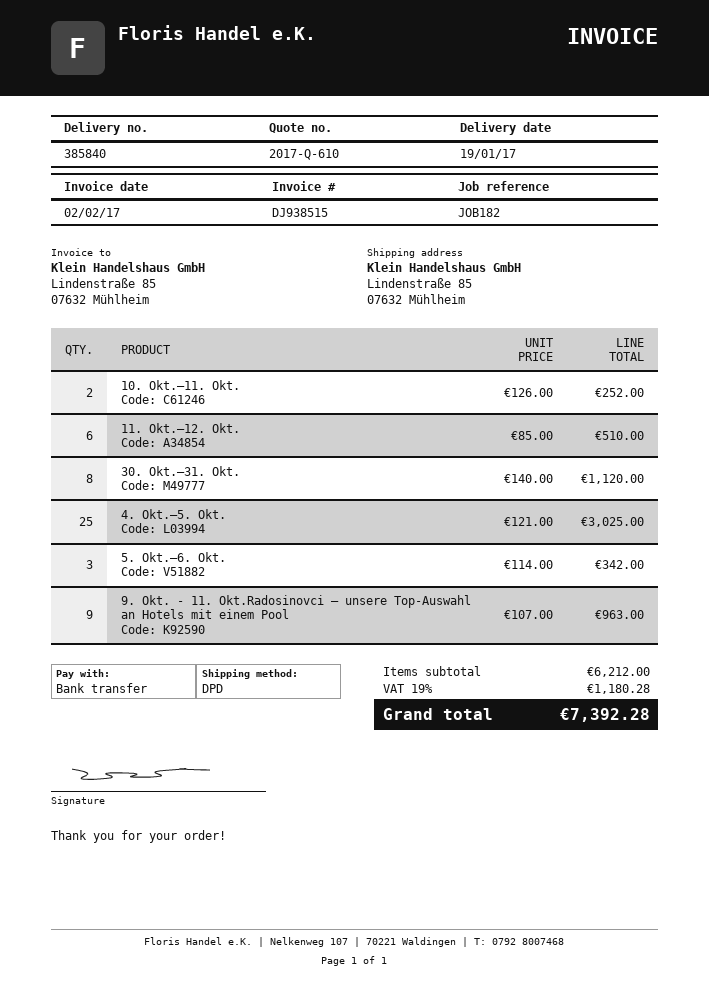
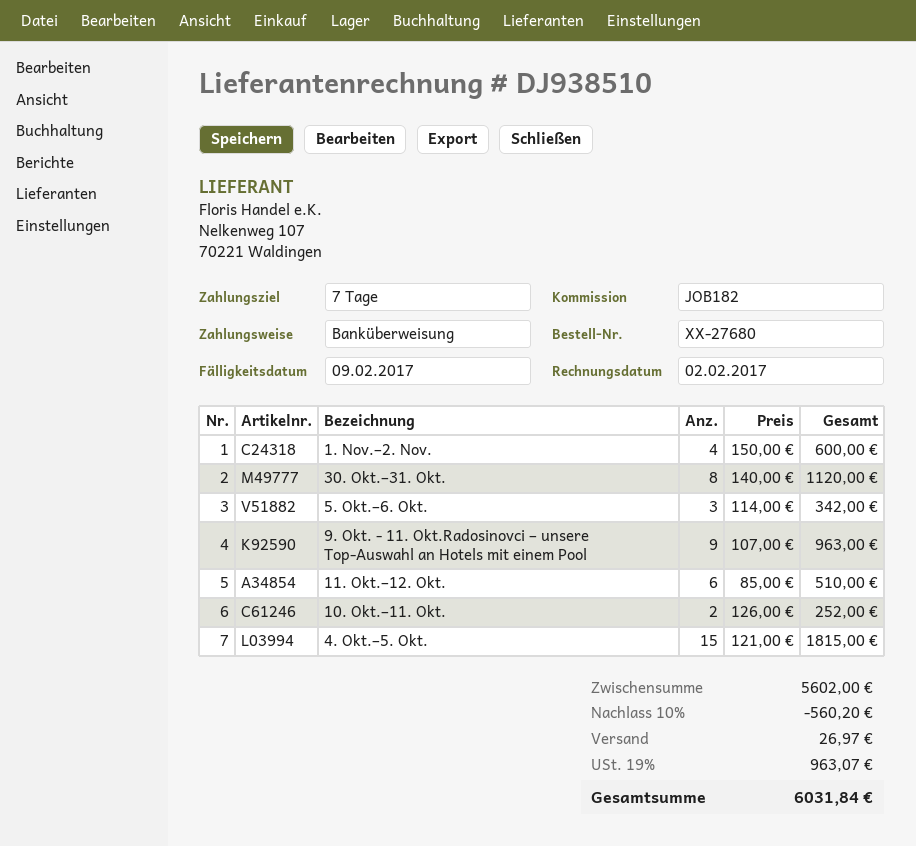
invoice number: DJ938515 -> DJ938510
4. Okt.–5. Okt.: 25 x 121.00 = 3025.00 -> 15 x 121.00 = 1815.00
1. Nov.–2. Nov.: none -> 4 x 150.00 = 600.00
subtotal: 6212.00 -> 5602.00
discount: none -> 10% = 560.20
shipping: none -> 26.97
tax: 19% = 1180.28 -> 19% = 963.07
total: 7392.28 -> 6031.84

